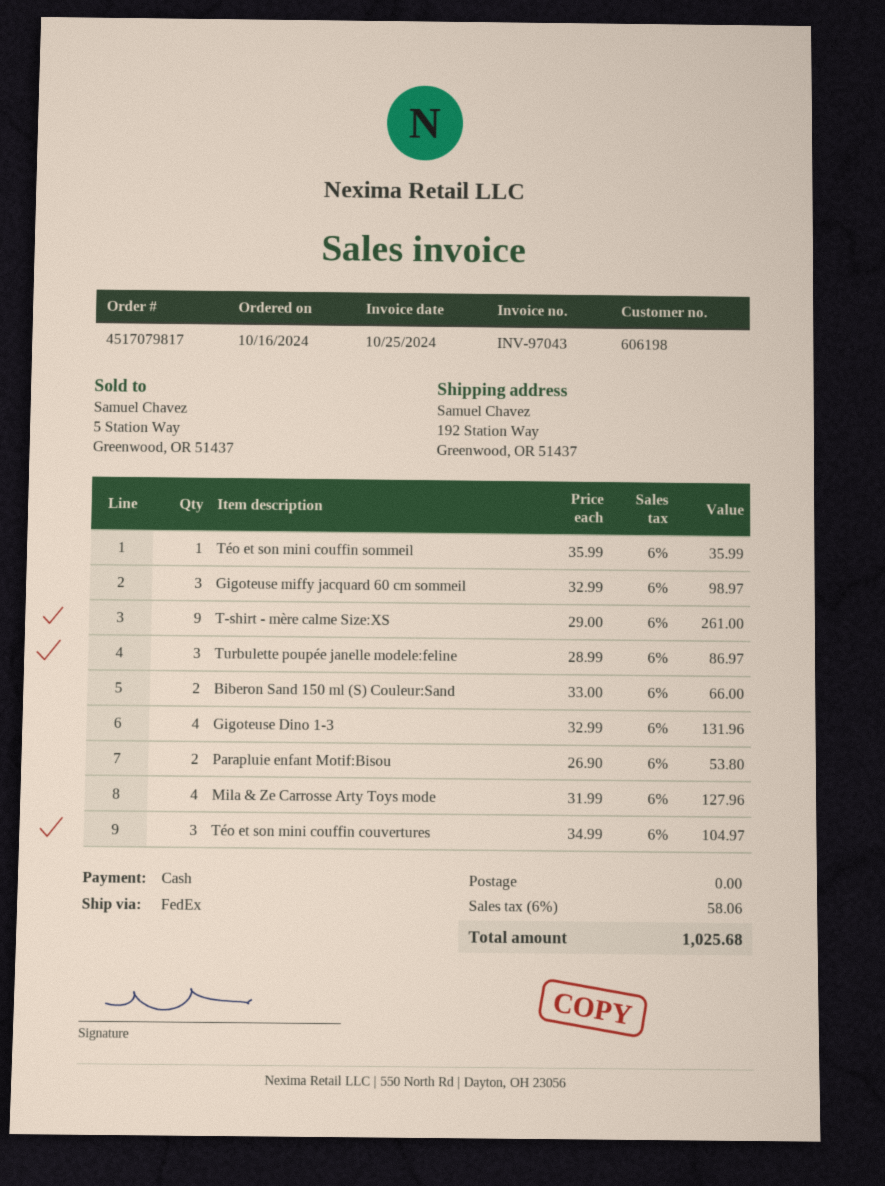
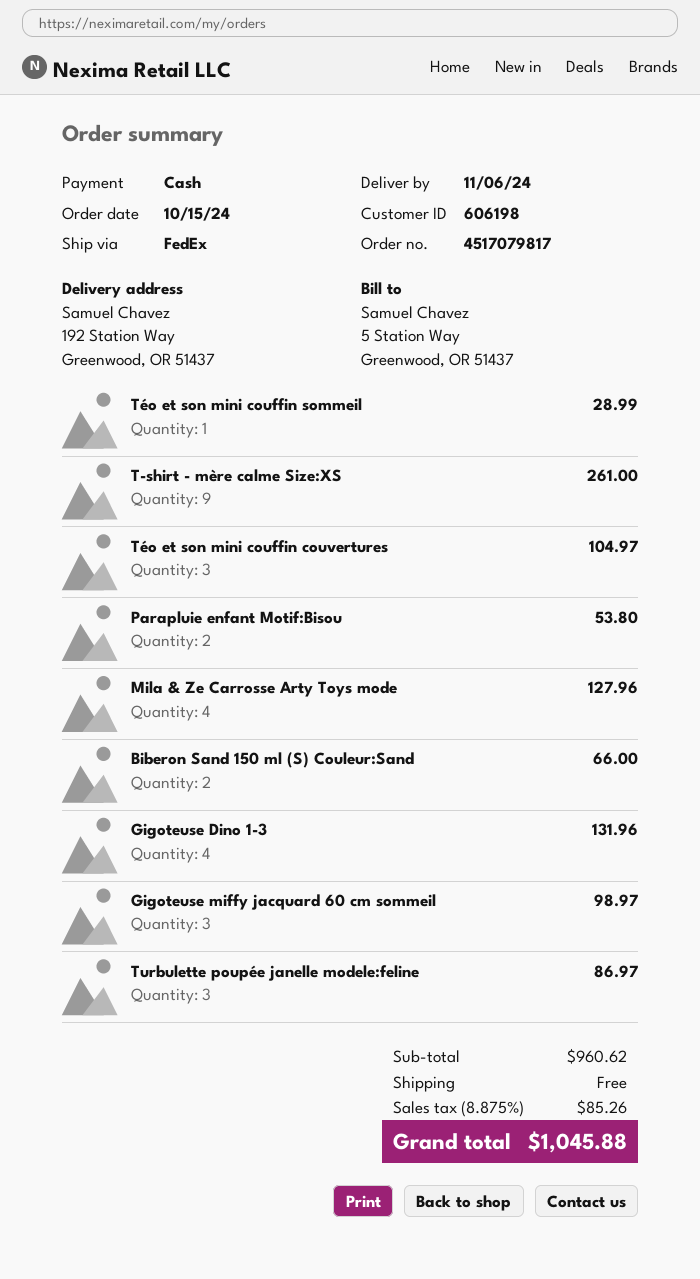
order date: 2024-10-16 -> 2024-10-15
Téo et son mini couffin sommeil: 1 for 35.99 -> 1 for 28.99
tax: 6% = 58.06 -> 8.875% = 85.26
total: 1025.68 -> 1045.88

